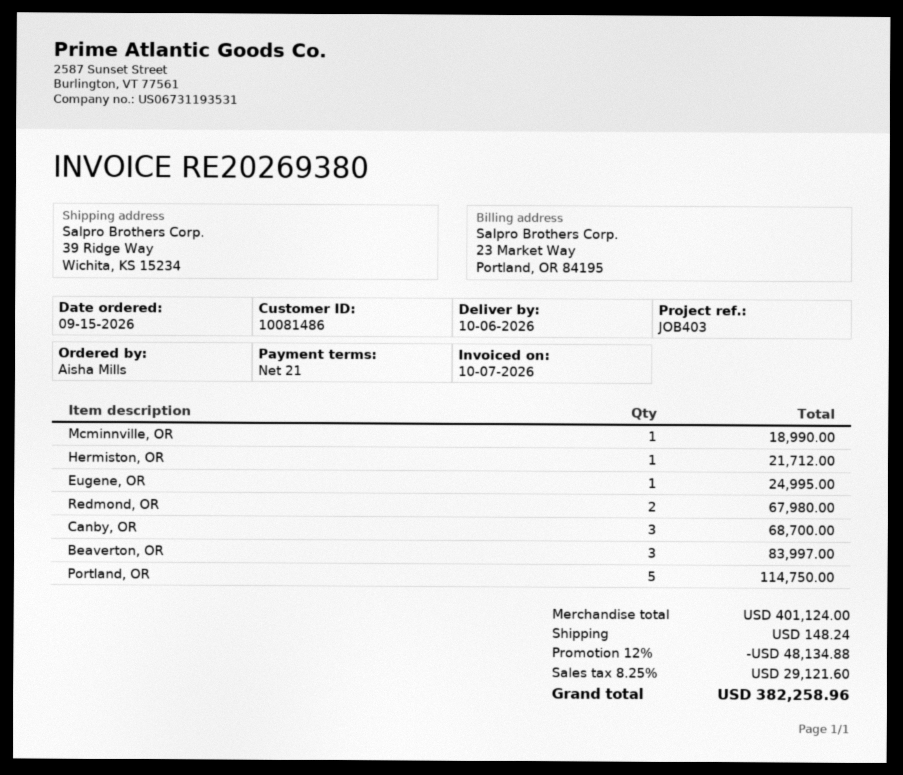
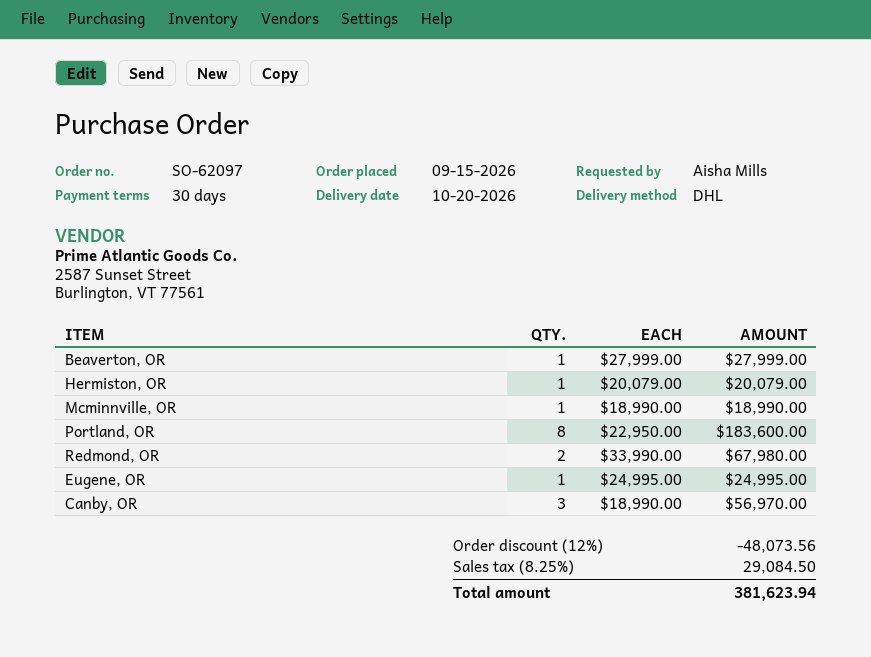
delivery date: 2026-10-06 -> 2026-10-20
payment terms: 21 days -> 30 days
Hermiston, OR: 1 for 21712.00 -> 1 for 20079.00
Canby, OR: 3 for 68700.00 -> 3 for 56970.00
Beaverton, OR: 3 for 83997.00 -> 1 for 27999.00
Portland, OR: 5 for 114750.00 -> 8 for 183600.00
discount: 12% = 48134.88 -> 12% = 48073.56
shipping: 148.24 -> none
tax: 8.25% = 29121.60 -> 8.25% = 29084.50
total: 382258.96 -> 381623.94

